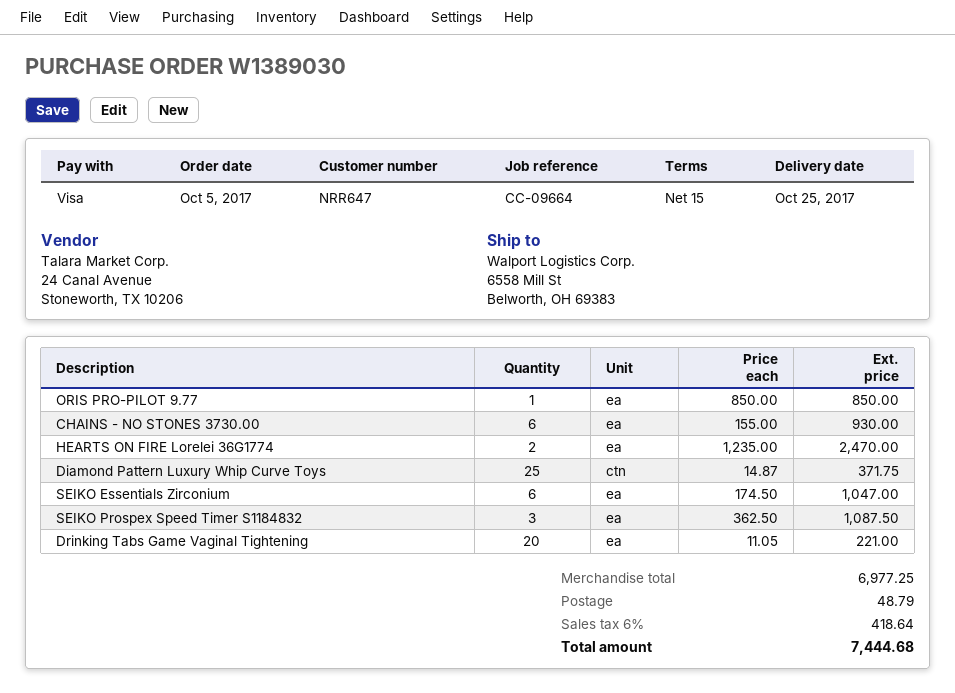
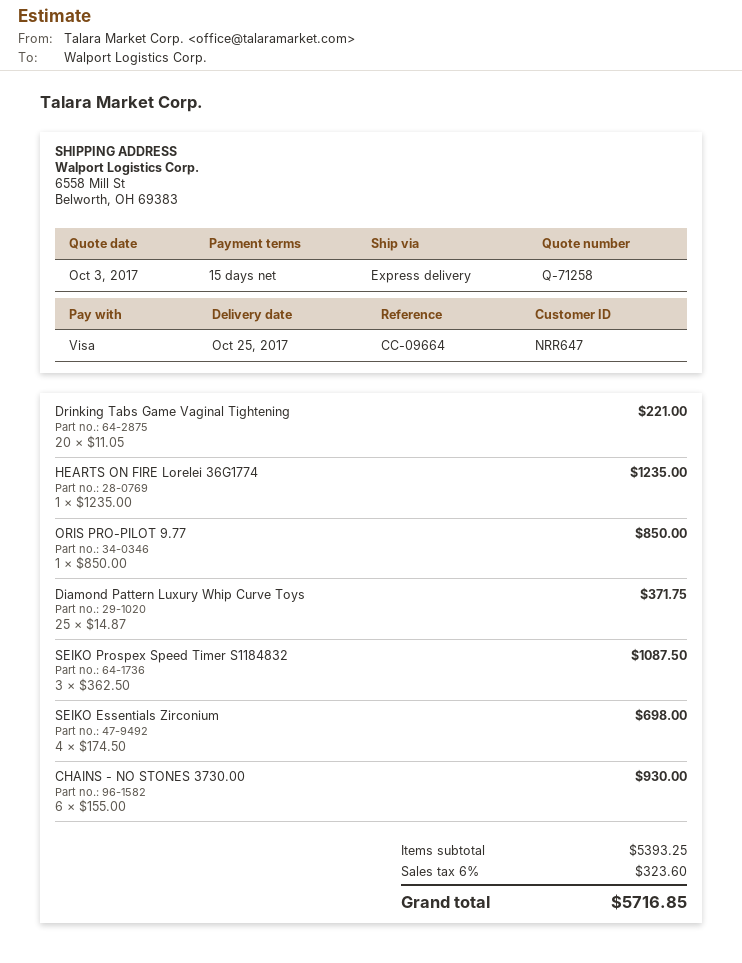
HEARTS ON FIRE Lorelei 36G1774: 2 x 1235.00 = 2470.00 -> 1 x 1235.00 = 1235.00
SEIKO Essentials Zirconium: 6 x 174.50 = 1047.00 -> 4 x 174.50 = 698.00
subtotal: 6977.25 -> 5393.25
shipping: 48.79 -> none
tax: 6% = 418.64 -> 6% = 323.60
total: 7444.68 -> 5716.85

